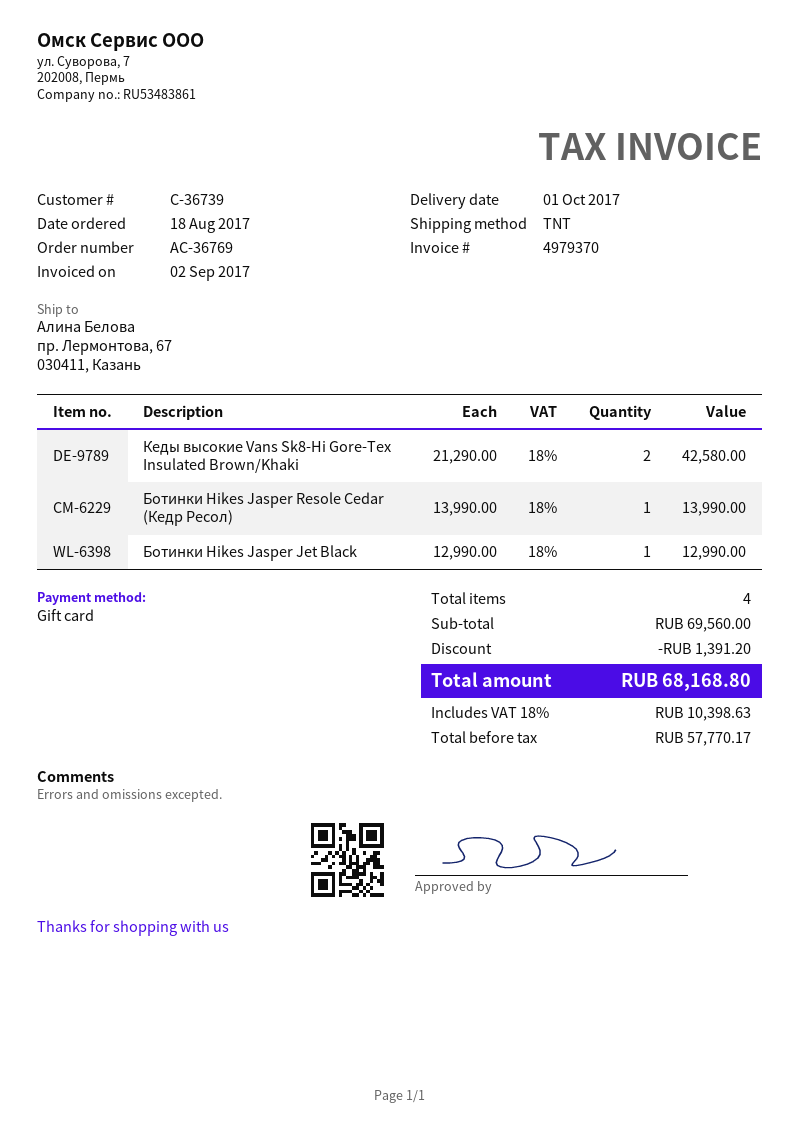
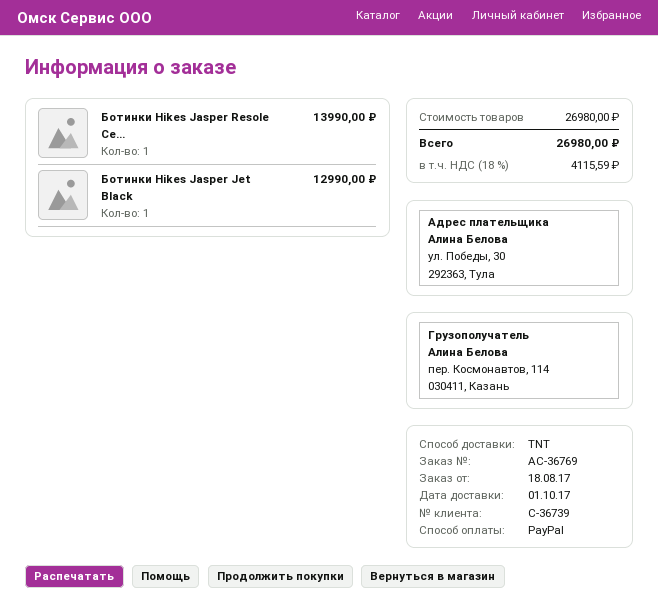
payment method: gift card -> PayPal
ship to: пр. Лермонтова, 67, 030411, Казань -> пер. Космонавтов, 114, 030411, Казань
Кеды высокие Vans Sk8-Hi Gore-Tex Insulated Brown/Khaki: 2 for 42580.00 -> none
subtotal: 69560.00 -> 26980.00
discount: 1391.20 -> none
tax: 18% = 10398.63 -> 18% = 4115.59
total: 68168.80 -> 26980.00

